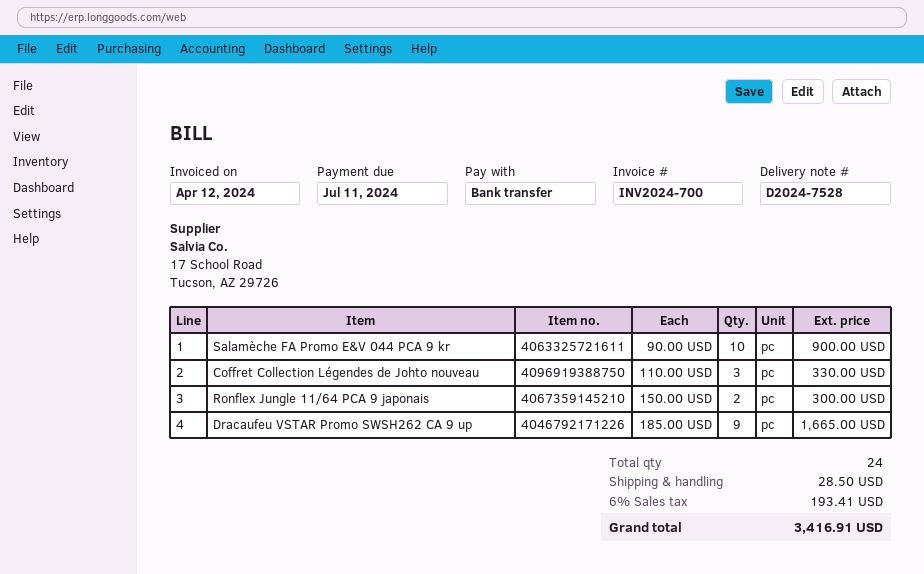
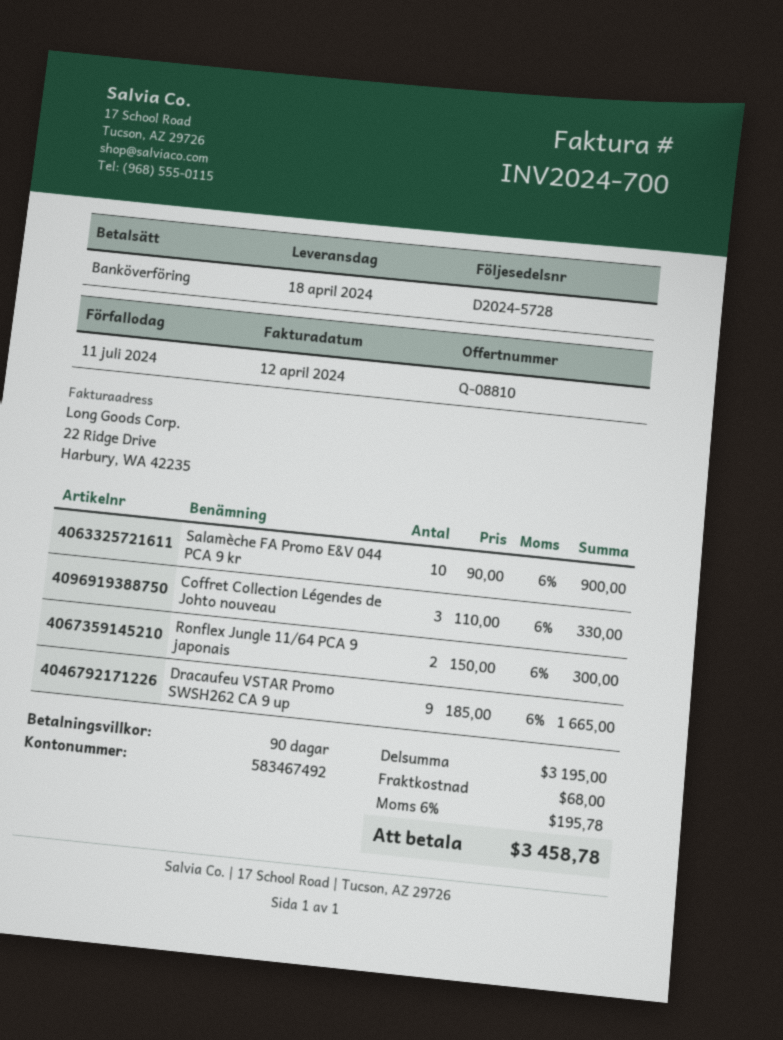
delivery note number: D2024-7528 -> D2024-5728
shipping: 28.50 -> 68.00
tax: 6% = 193.41 -> 6% = 195.78
total: 3416.91 -> 3458.78

